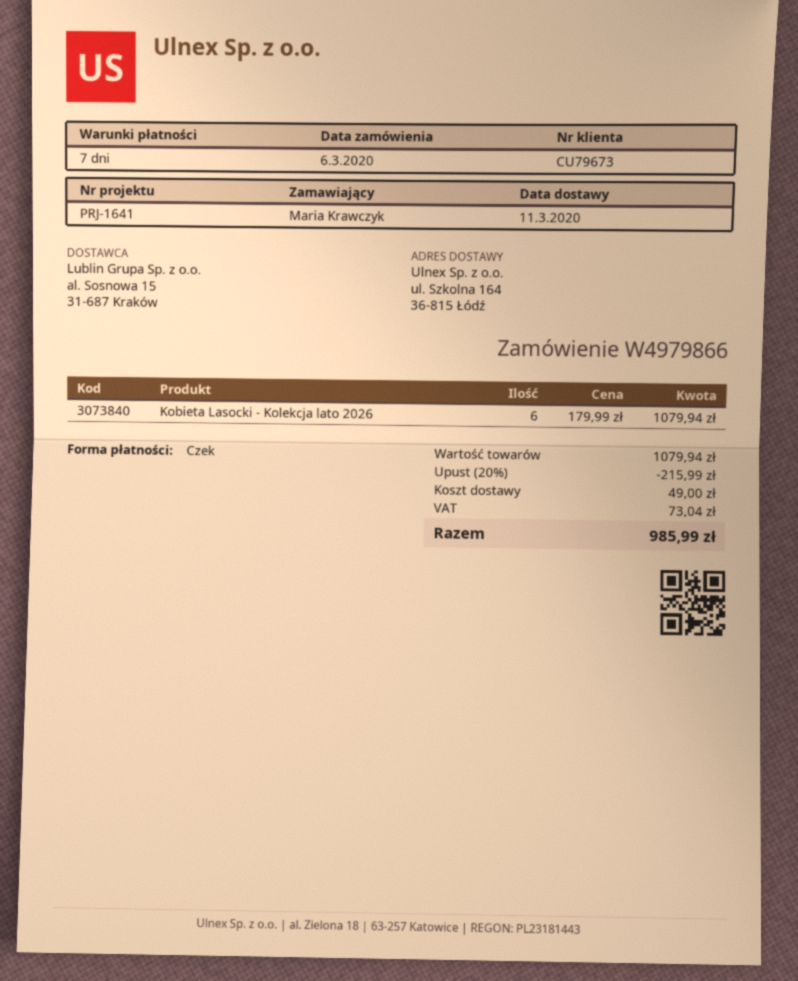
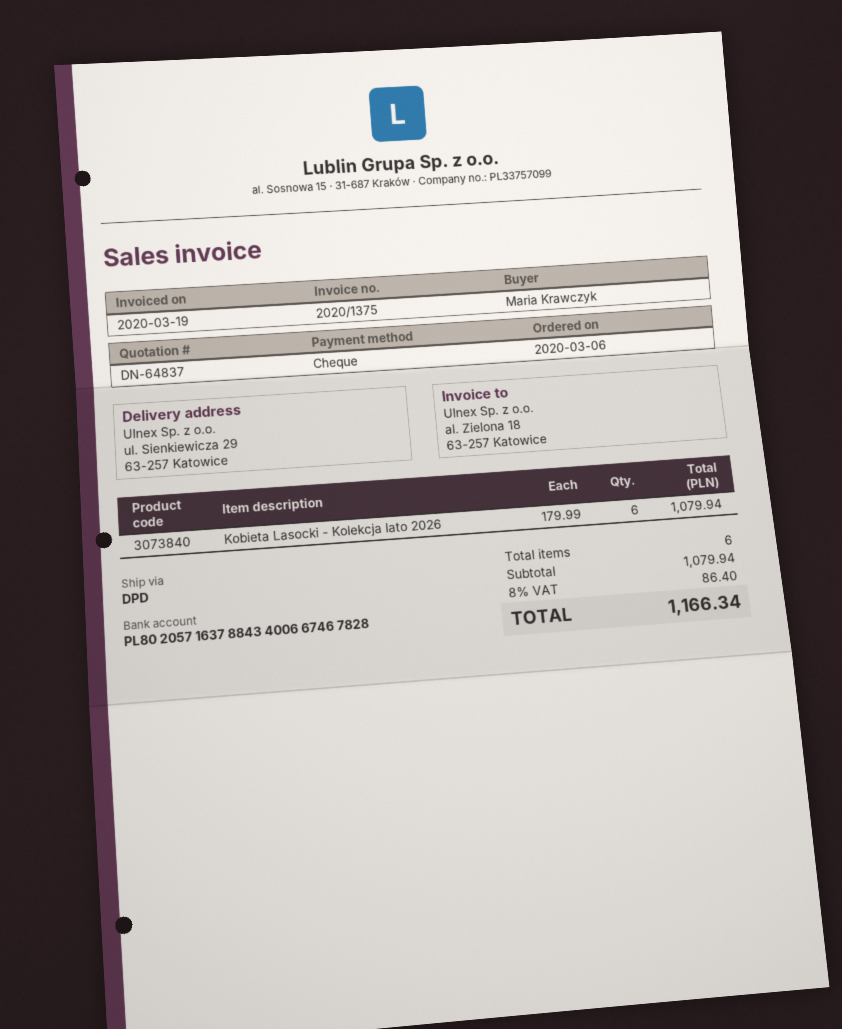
ship to: ul. Szkolna 164, 36-815 Łódź -> ul. Sienkiewicza 29, 63-257 Katowice
discount: 20% = 215.99 -> none
shipping: 49.00 -> none
tax: 73.04 -> 86.40
total: 985.99 -> 1166.34

